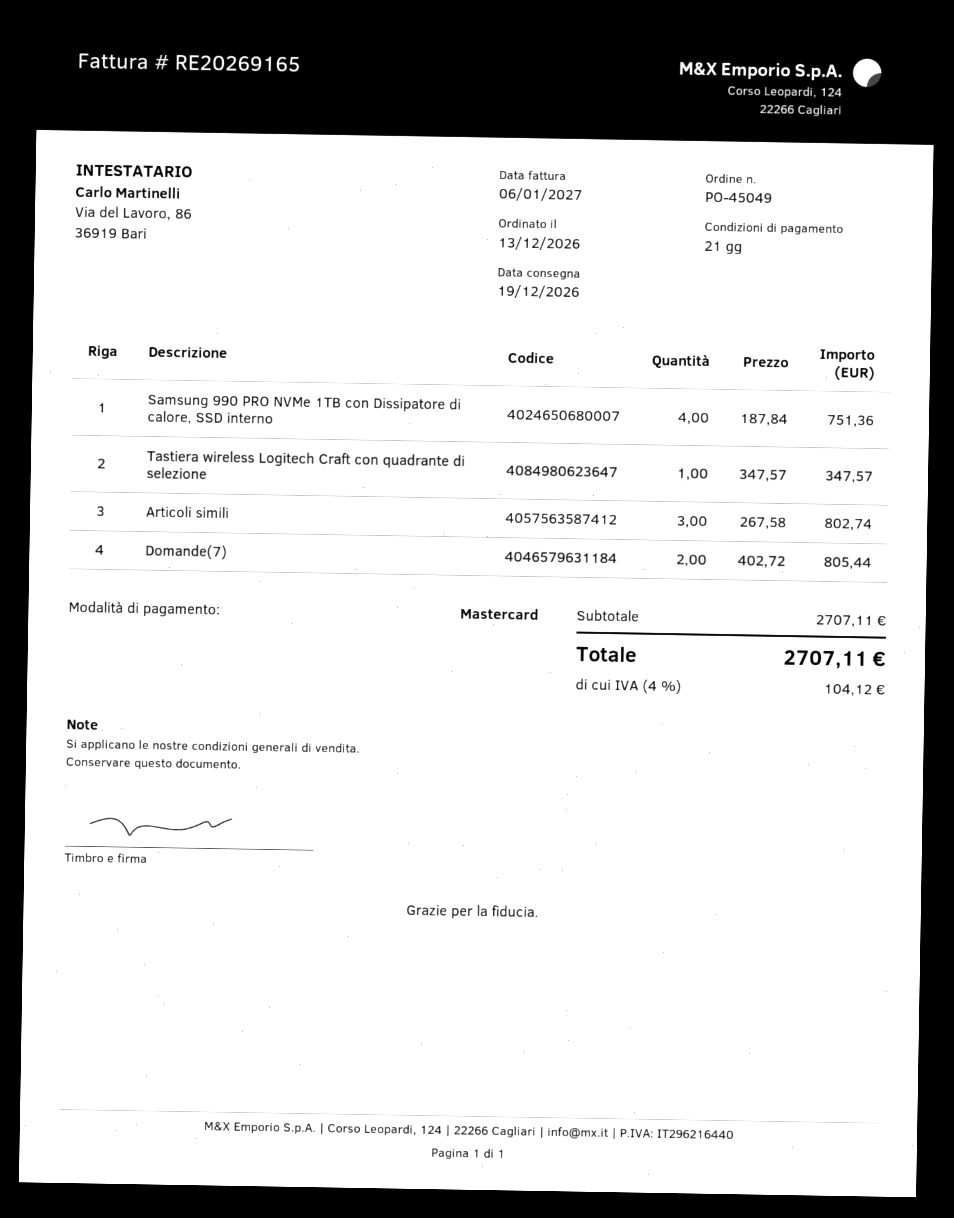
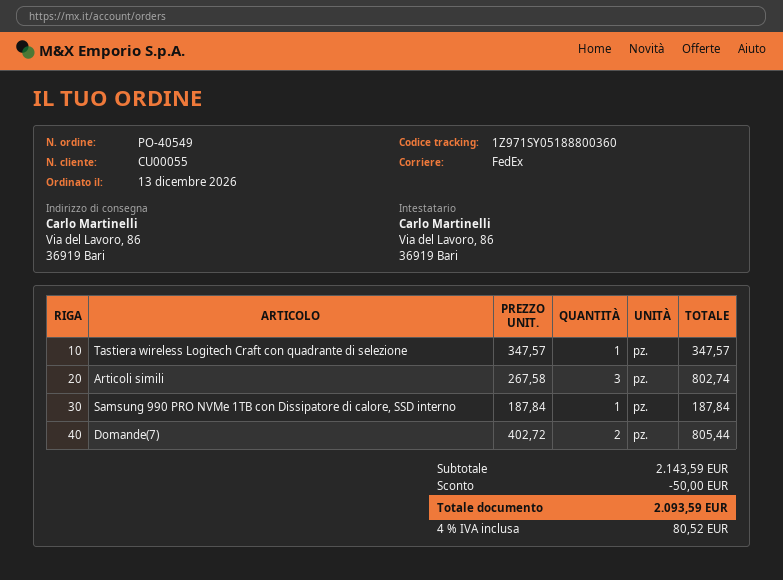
order number: PO-45049 -> PO-40549
Samsung 990 PRO NVMe 1TB con Dissipatore di calore, SSD interno: 4 x 187.84 = 751.36 -> 1 x 187.84 = 187.84
subtotal: 2707.11 -> 2143.59
discount: none -> 50.00
tax: 4% = 104.12 -> 4% = 80.52
total: 2707.11 -> 2093.59

